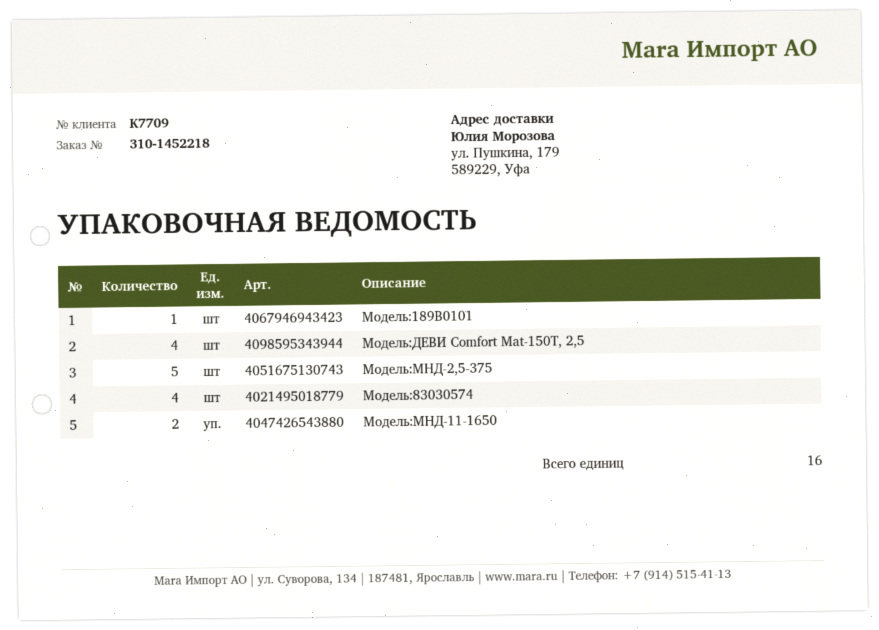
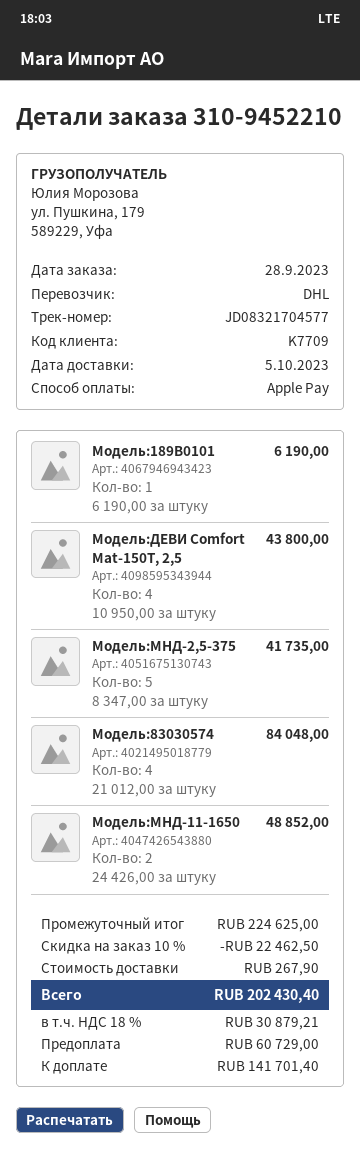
order number: 310-1452218 -> 310-9452210

